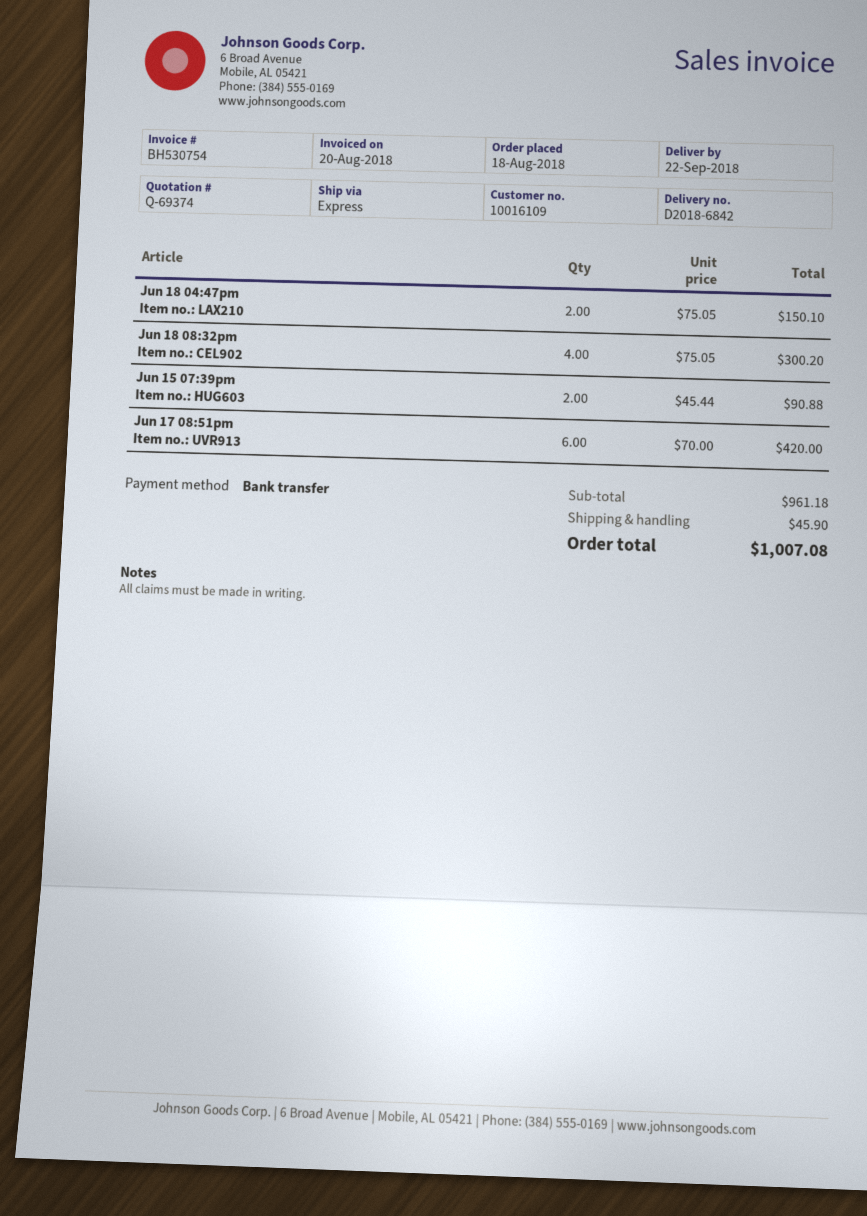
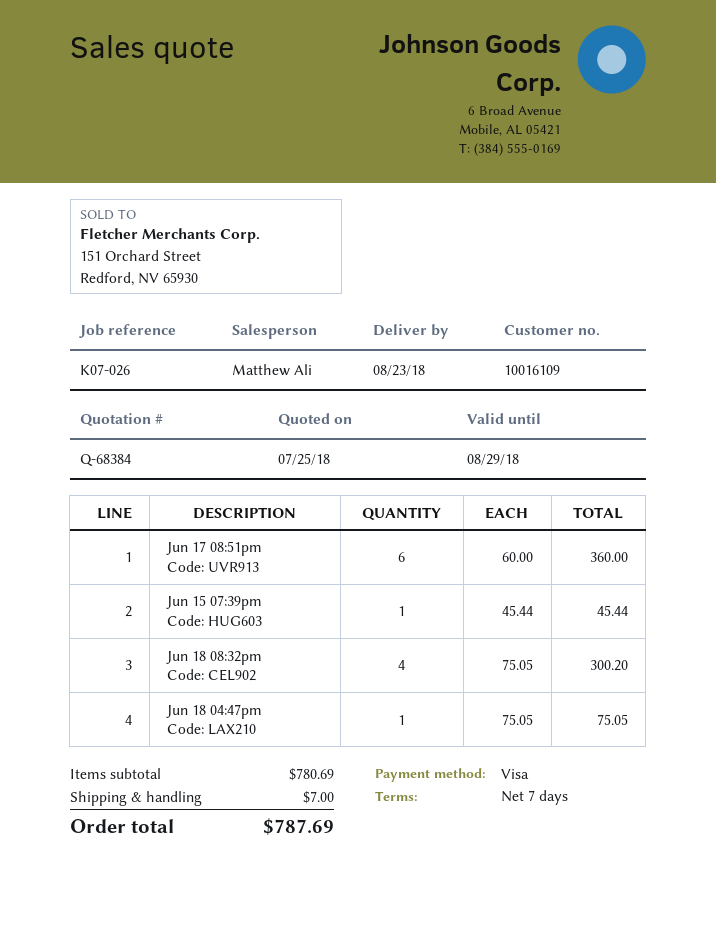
quote number: Q-69374 -> Q-68384
delivery date: 2018-09-22 -> 2018-08-23
payment method: bank transfer -> Visa
Jun 18 04:47pm: 2 x 75.05 = 150.10 -> 1 x 75.05 = 75.05
Jun 15 07:39pm: 2 x 45.44 = 90.88 -> 1 x 45.44 = 45.44
Jun 17 08:51pm: 6 x 70.00 = 420.00 -> 6 x 60.00 = 360.00
subtotal: 961.18 -> 780.69
shipping: 45.90 -> 7.00
total: 1007.08 -> 787.69

